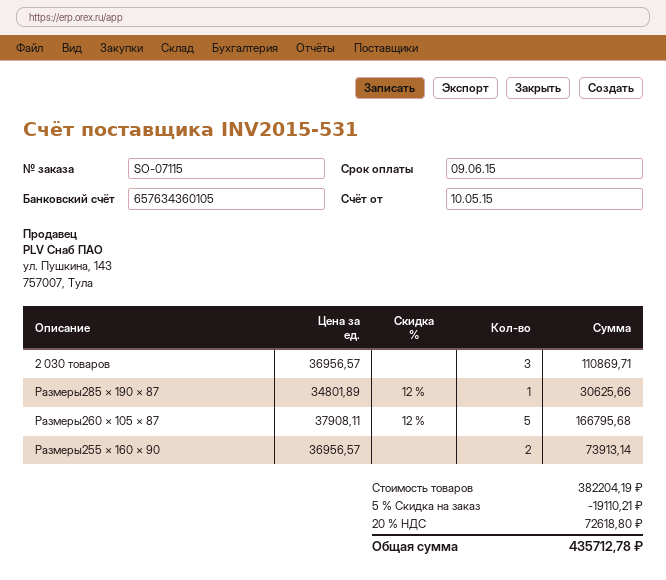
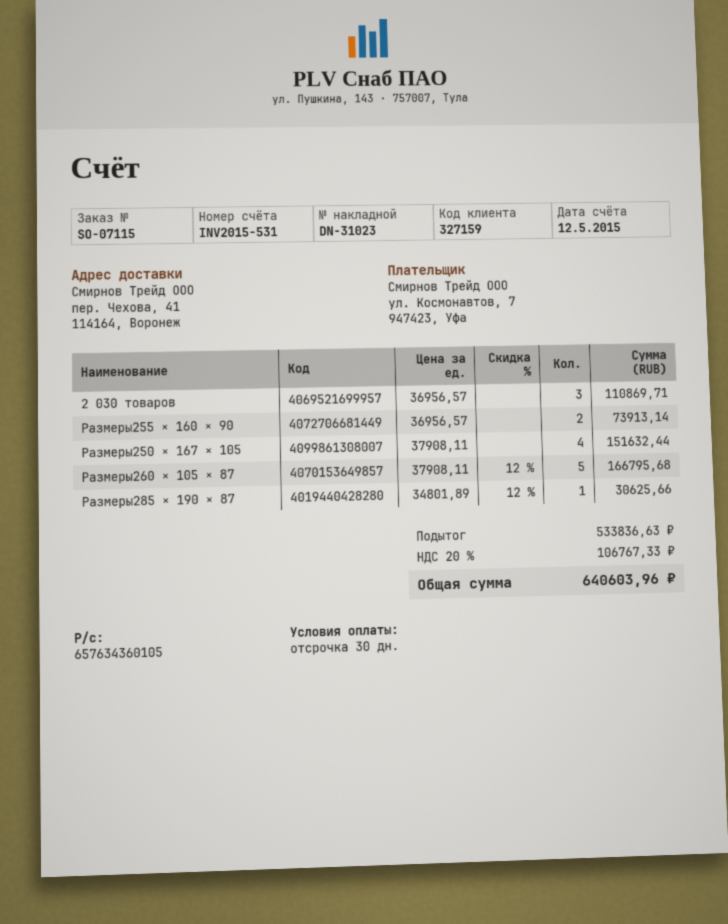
invoice date: 2015-05-10 -> 2015-05-12
Размеры250 × 167 × 105: none -> 4 x 37908.11 = 151632.44
subtotal: 382204.19 -> 533836.63
discount: 5% = 19110.21 -> none
tax: 20% = 72618.80 -> 20% = 106767.33
total: 435712.78 -> 640603.96

